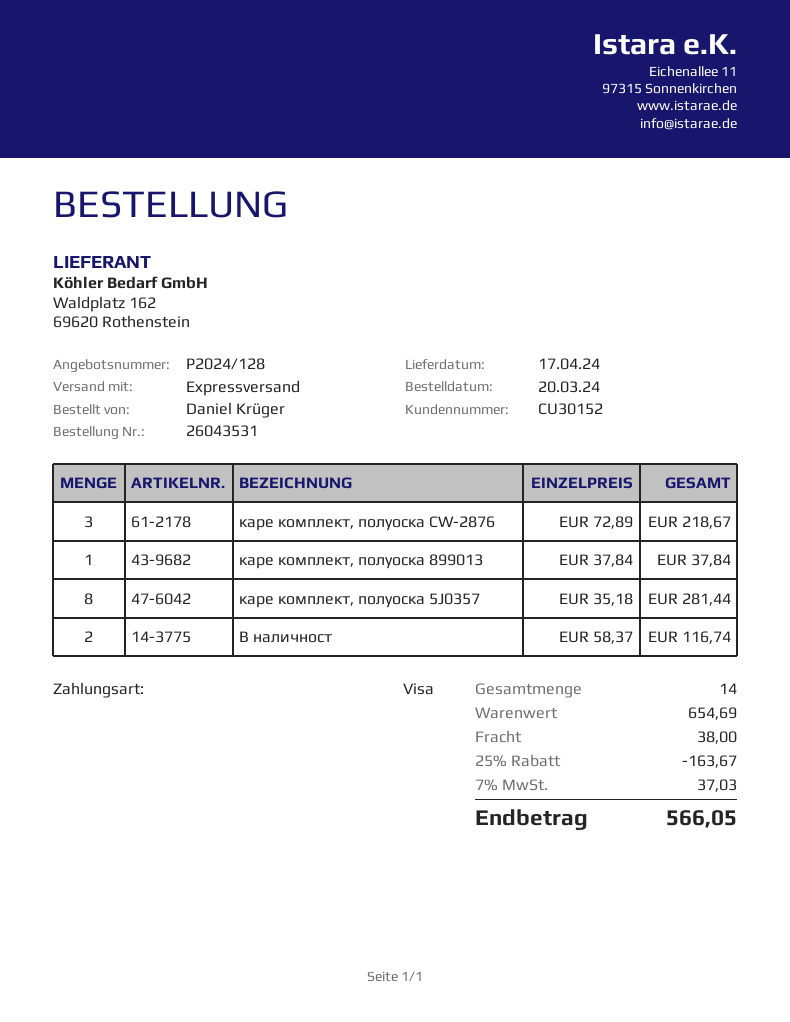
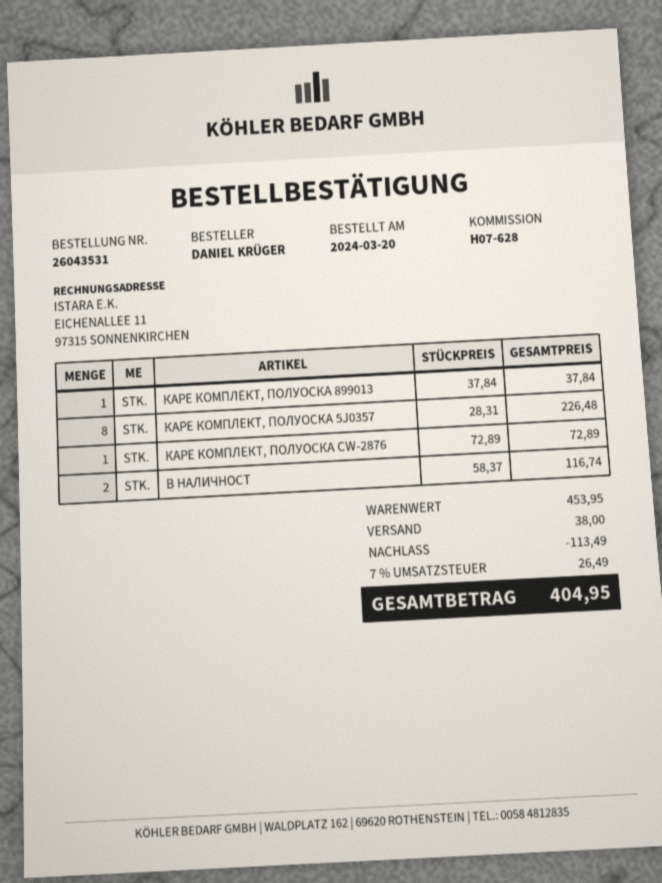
каре комплект, полуоска CW-2876: 3 x 72.89 = 218.67 -> 1 x 72.89 = 72.89
каре комплект, полуоска 5J0357: 8 x 35.18 = 281.44 -> 8 x 28.31 = 226.48
subtotal: 654.69 -> 453.95
discount: 163.67 -> 113.49
tax: 7% = 37.03 -> 7% = 26.49
total: 566.05 -> 404.95

